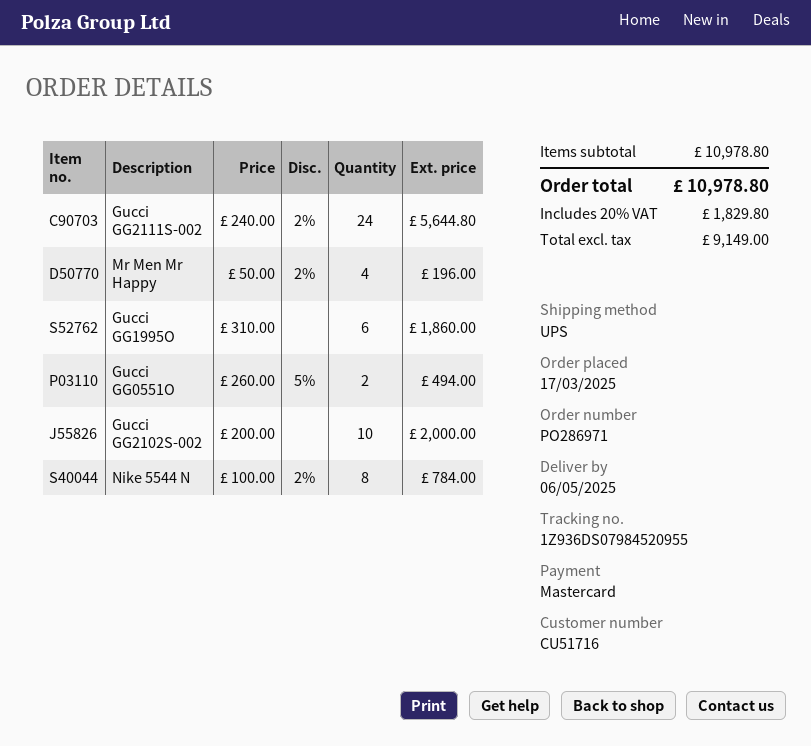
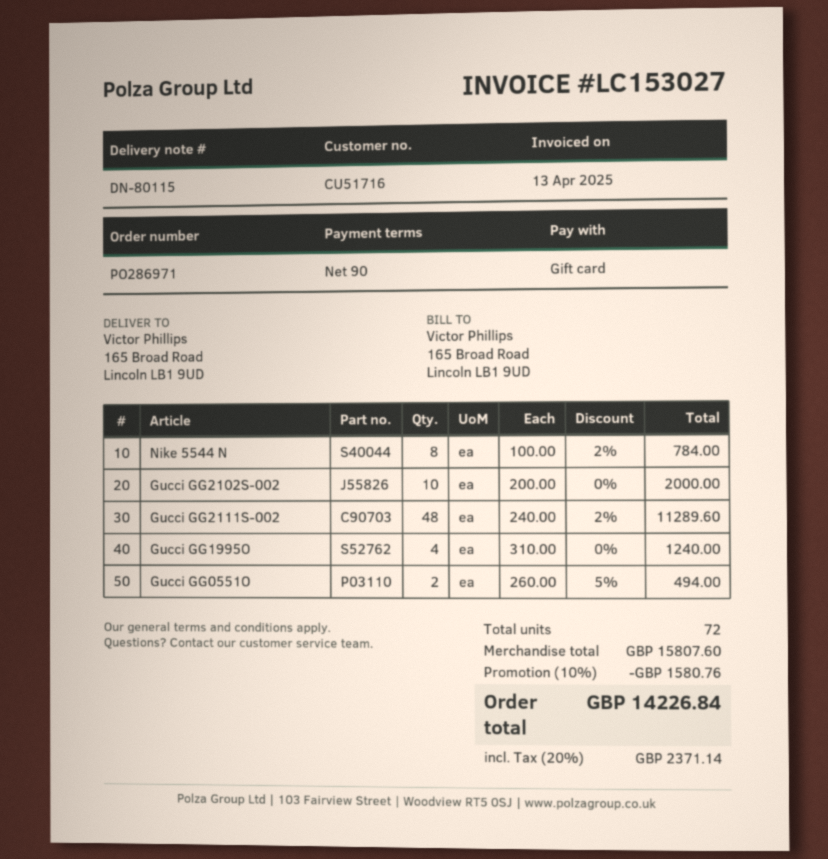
payment method: Mastercard -> gift card
Gucci GG2111S-002: 24 x 240.00 - 2% = 5644.80 -> 48 x 240.00 - 2% = 11289.60
Mr Men Mr Happy: 4 x 50.00 - 2% = 196.00 -> none
Gucci GG1995O: 6 x 310.00 = 1860.00 -> 4 x 310.00 = 1240.00
subtotal: 10978.80 -> 15807.60
discount: none -> 10% = 1580.76
tax: 20% = 1829.80 -> 20% = 2371.14
total: 10978.80 -> 14226.84

